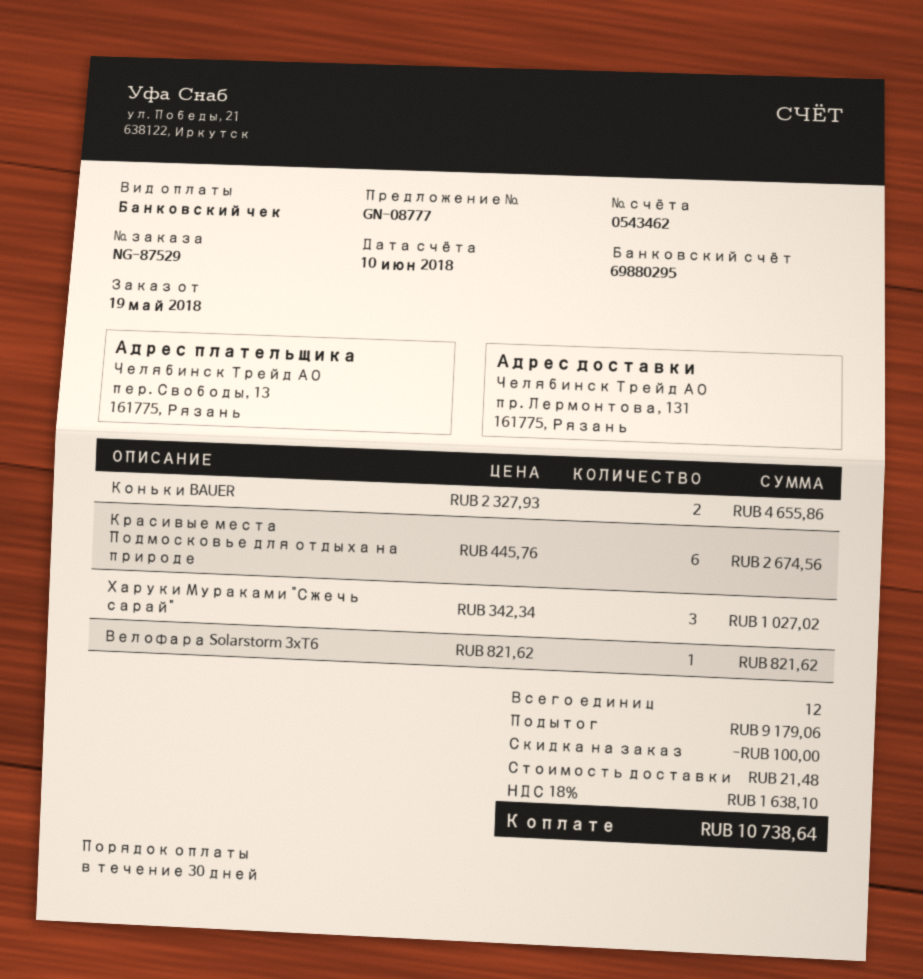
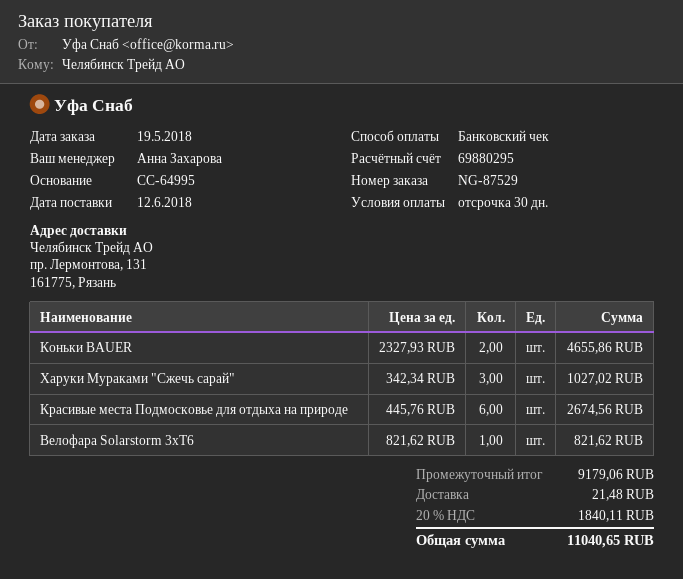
discount: 100.00 -> none
tax: 18% = 1638.10 -> 20% = 1840.11
total: 10738.64 -> 11040.65

